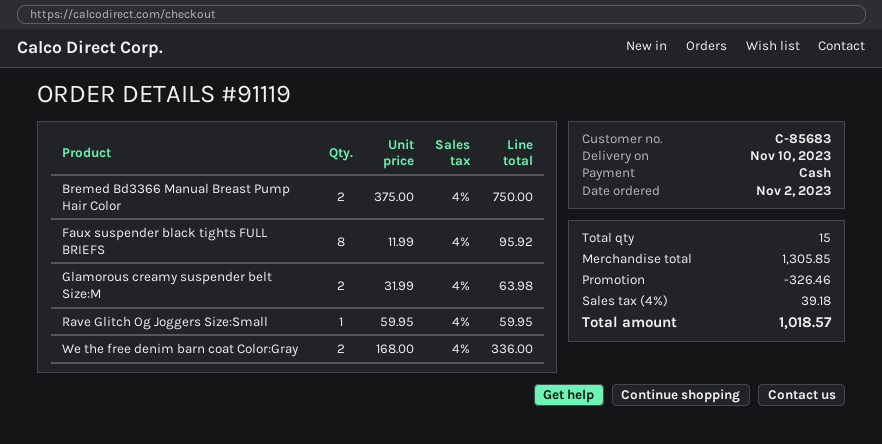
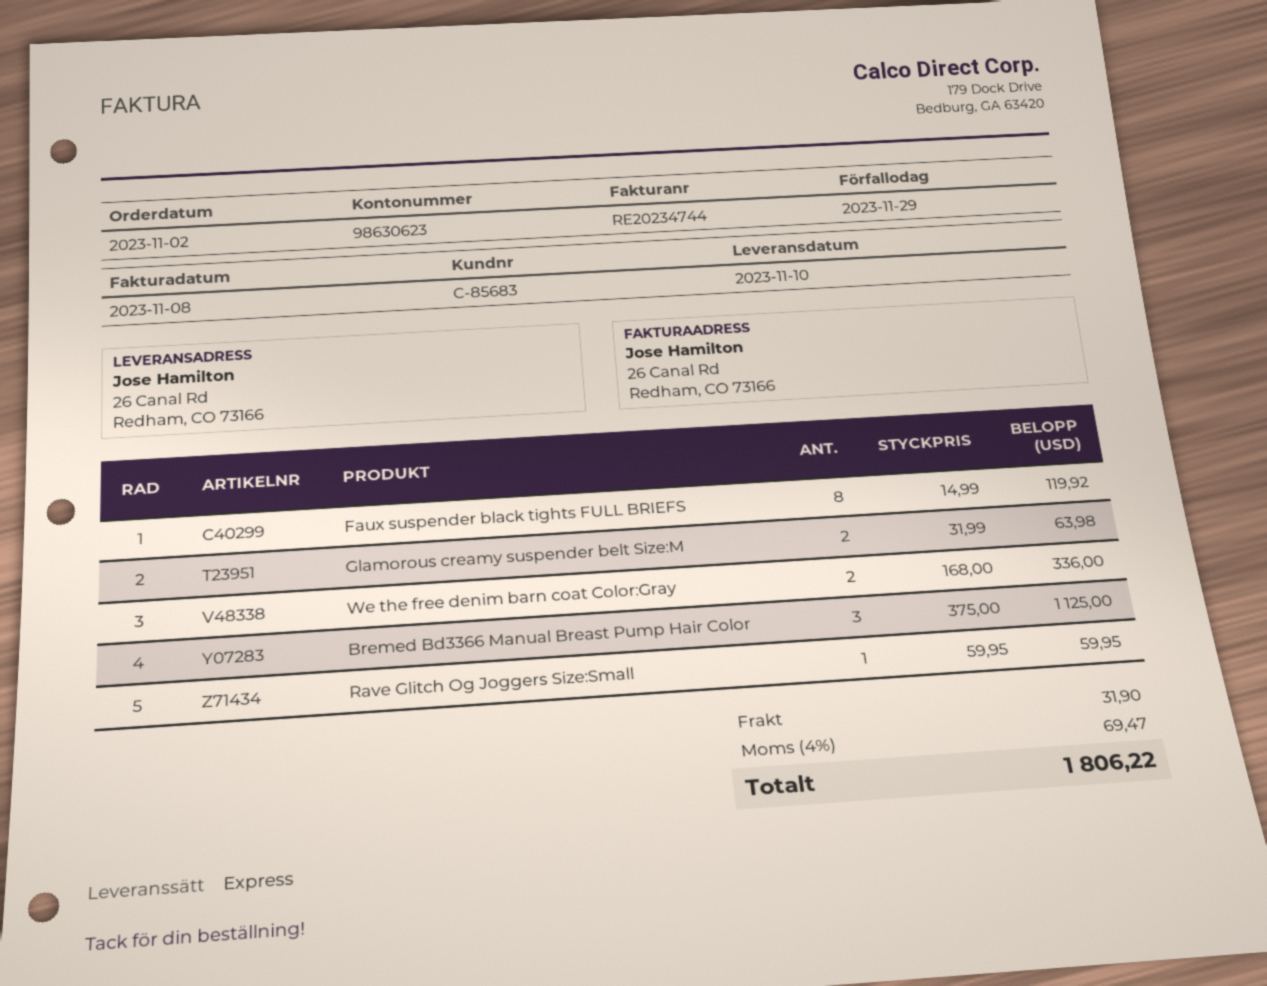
Bremed Bd3366 Manual Breast Pump Hair Color: 2 x 375.00 = 750.00 -> 3 x 375.00 = 1125.00
Faux suspender black tights FULL BRIEFS: 8 x 11.99 = 95.92 -> 8 x 14.99 = 119.92
discount: 326.46 -> none
shipping: none -> 31.90
tax: 4% = 39.18 -> 4% = 69.47
total: 1018.57 -> 1806.22

